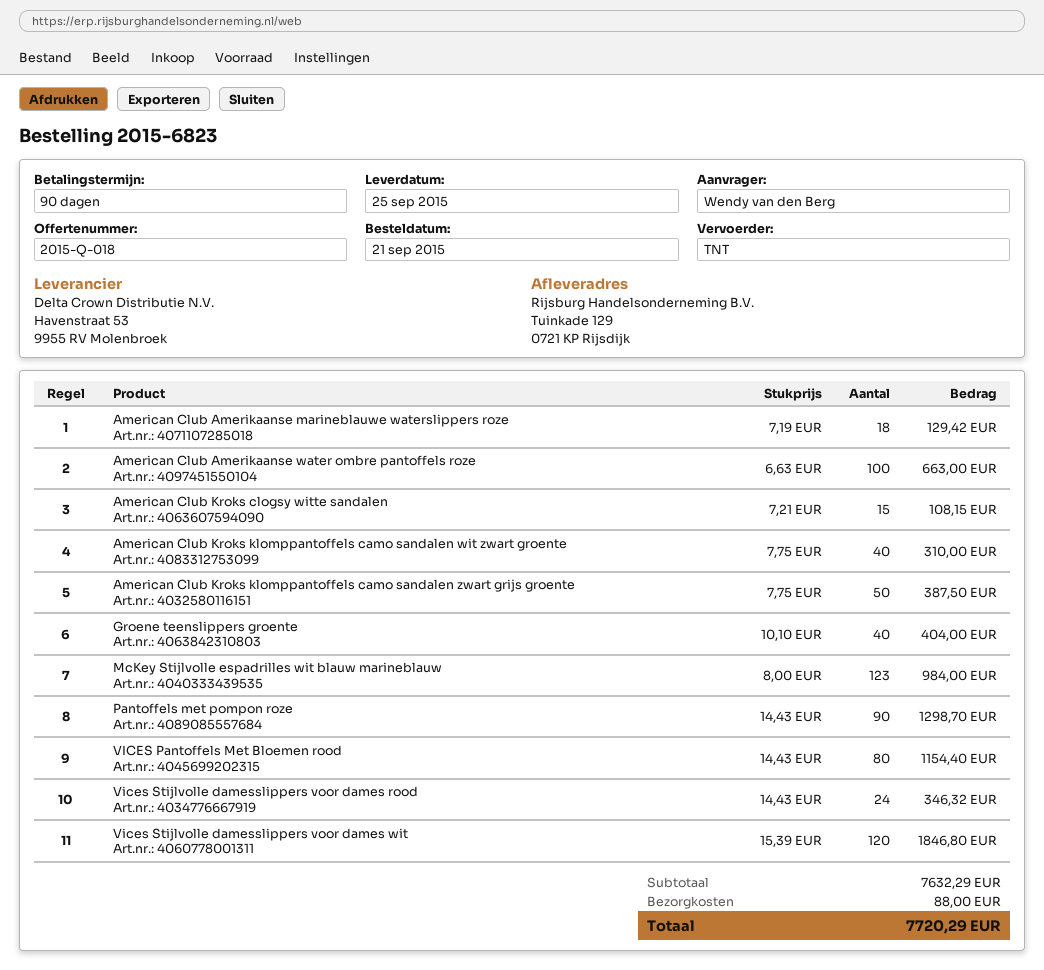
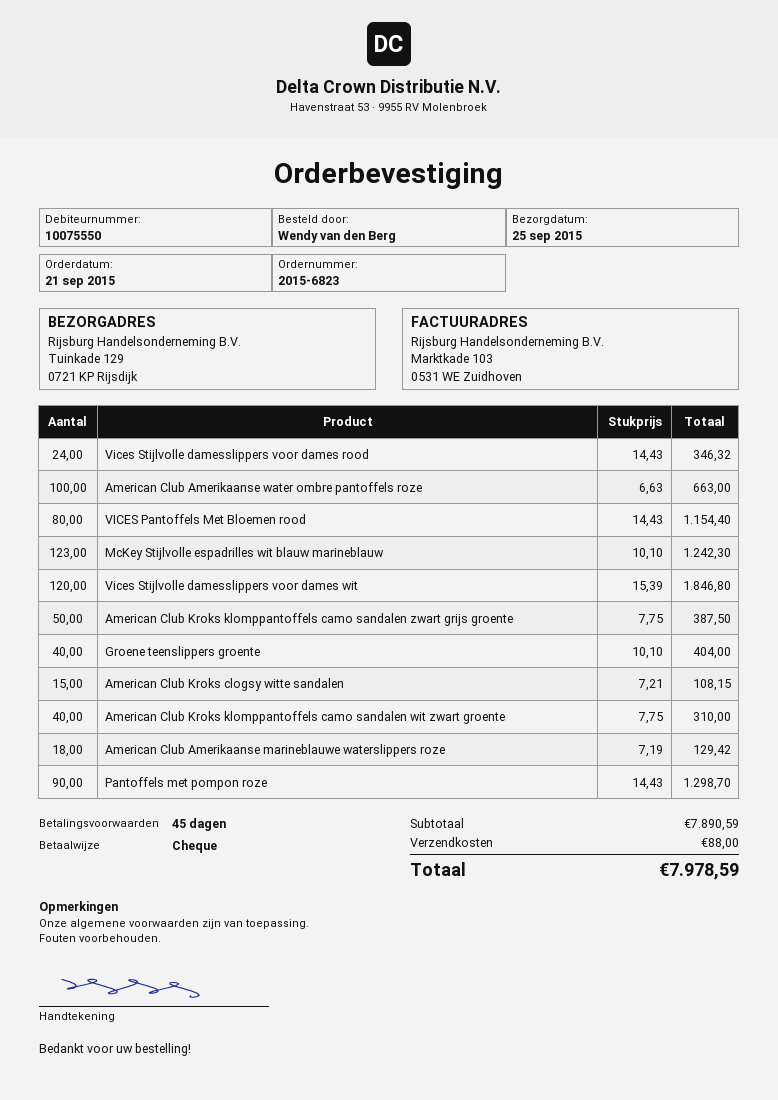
payment terms: 90 days -> 45 days
McKey Stijlvolle espadrilles wit blauw marineblauw: 123 x 8.00 = 984.00 -> 123 x 10.10 = 1242.30
subtotal: 7632.29 -> 7890.59
total: 7720.29 -> 7978.59

